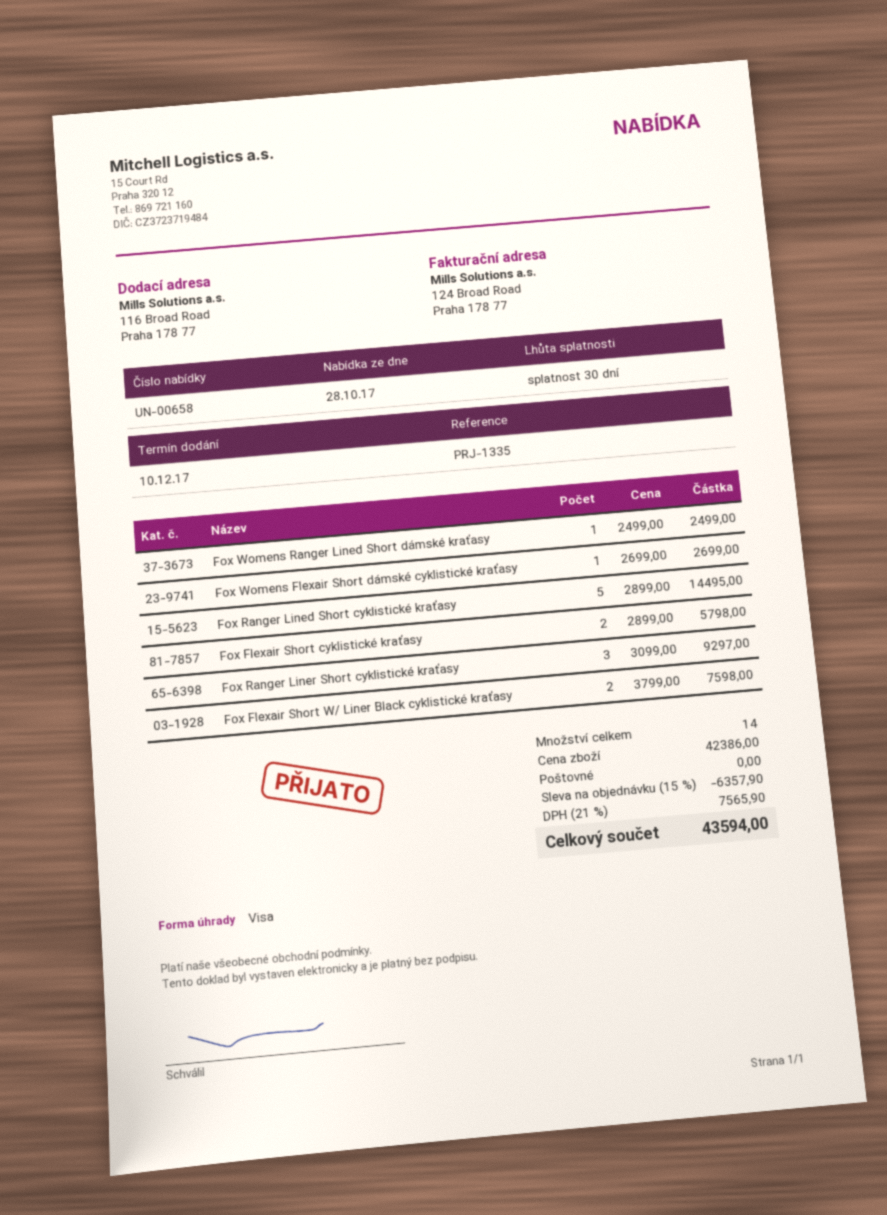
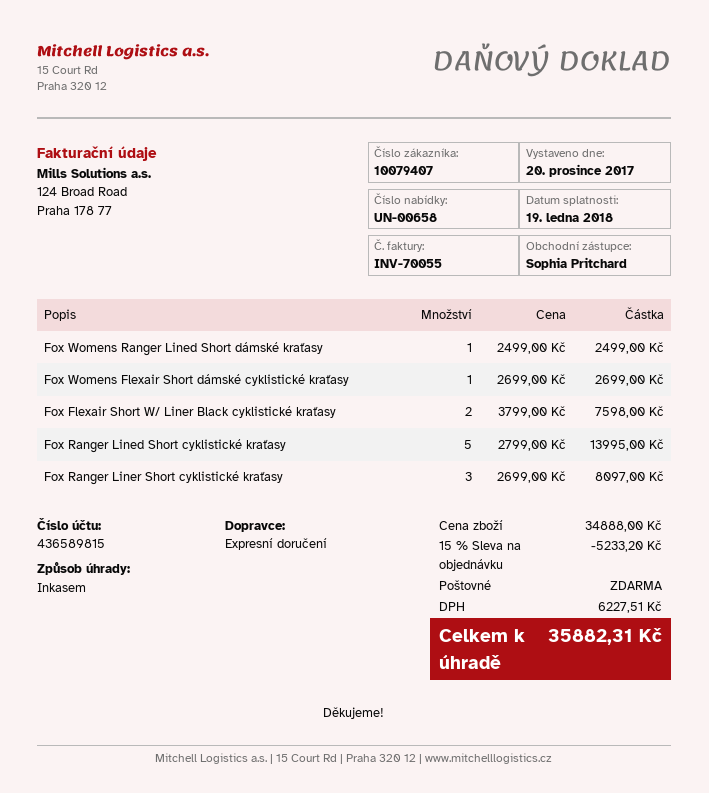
payment method: Visa -> direct debit
Fox Ranger Lined Short cyklistické kraťasy: 5 x 2899.00 = 14495.00 -> 5 x 2799.00 = 13995.00
Fox Flexair Short cyklistické kraťasy: 2 x 2899.00 = 5798.00 -> none
Fox Ranger Liner Short cyklistické kraťasy: 3 x 3099.00 = 9297.00 -> 3 x 2699.00 = 8097.00
subtotal: 42386.00 -> 34888.00
discount: 15% = 6357.90 -> 15% = 5233.20
tax: 7565.90 -> 6227.51
total: 43594.00 -> 35882.31

